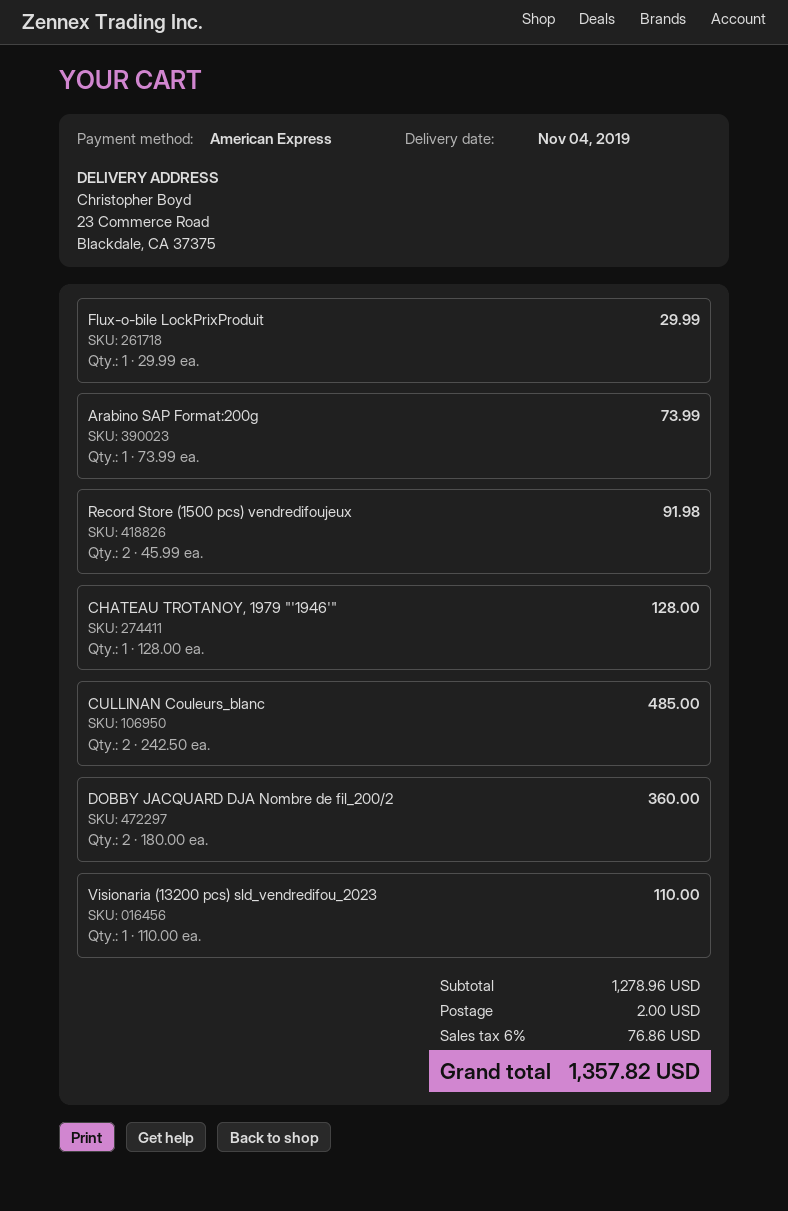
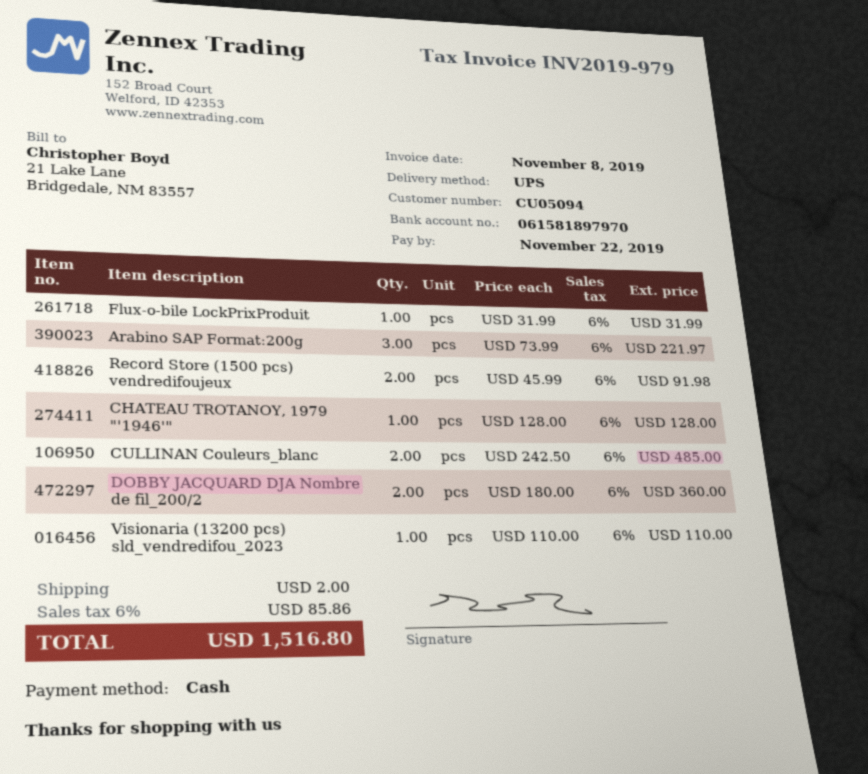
payment method: American Express -> cash
Flux-o-bile LockPrixProduit: 1 x 29.99 = 29.99 -> 1 x 31.99 = 31.99
Arabino SAP Format:200g: 1 x 73.99 = 73.99 -> 3 x 73.99 = 221.97
tax: 6% = 76.86 -> 6% = 85.86
total: 1357.82 -> 1516.80

